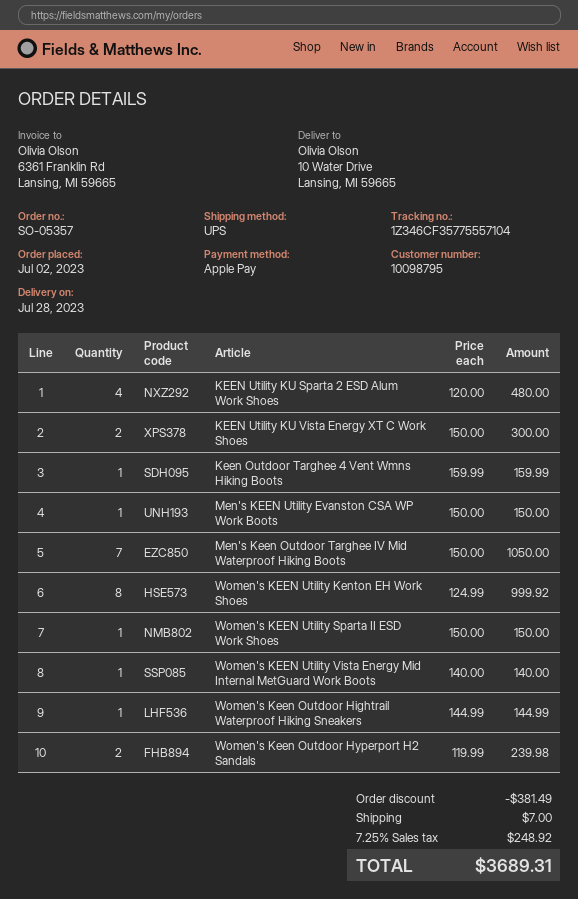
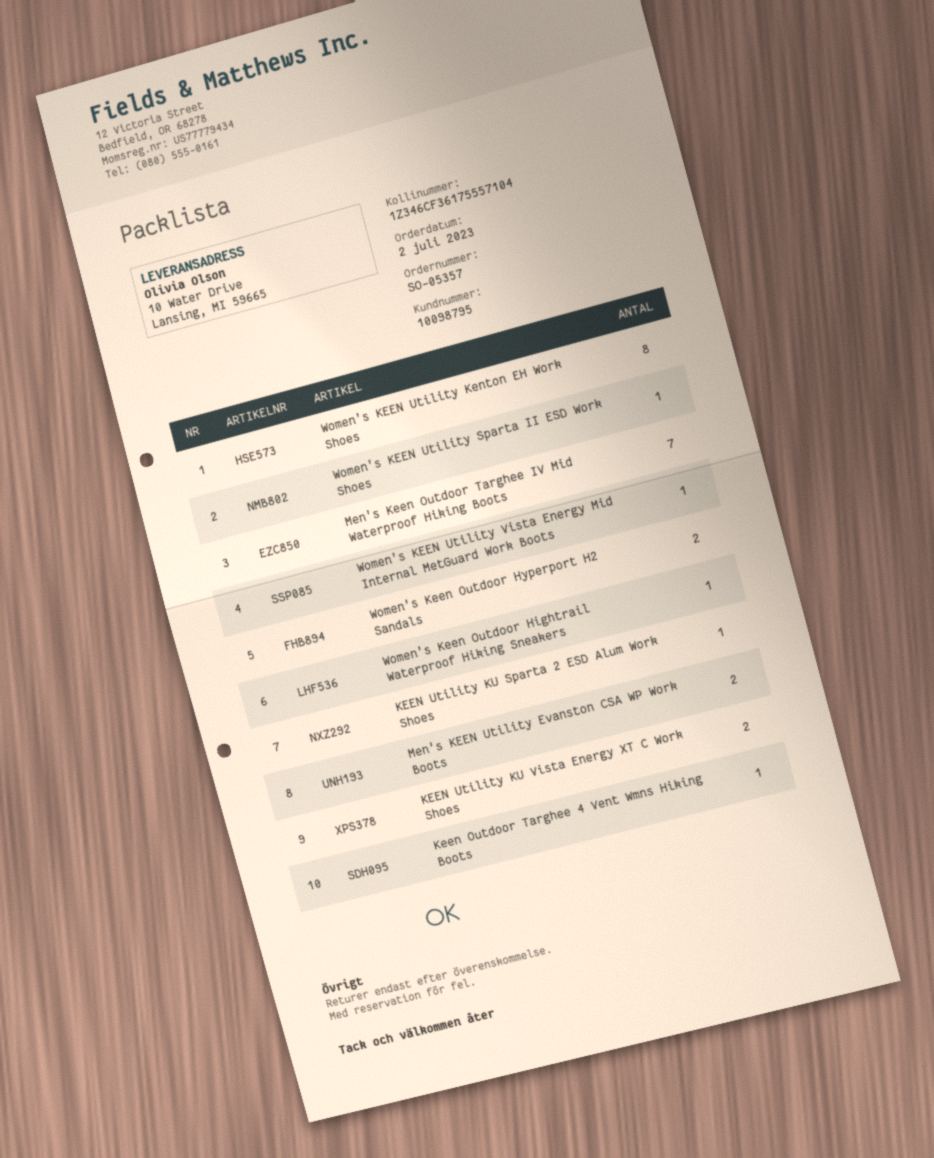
tracking number: 1Z346CF35775557104 -> 1Z346CF36175557104
KEEN Utility KU Sparta 2 ESD Alum Work Shoes: 4 -> 1
Men's KEEN Utility Evanston CSA WP Work Boots: 1 -> 2

